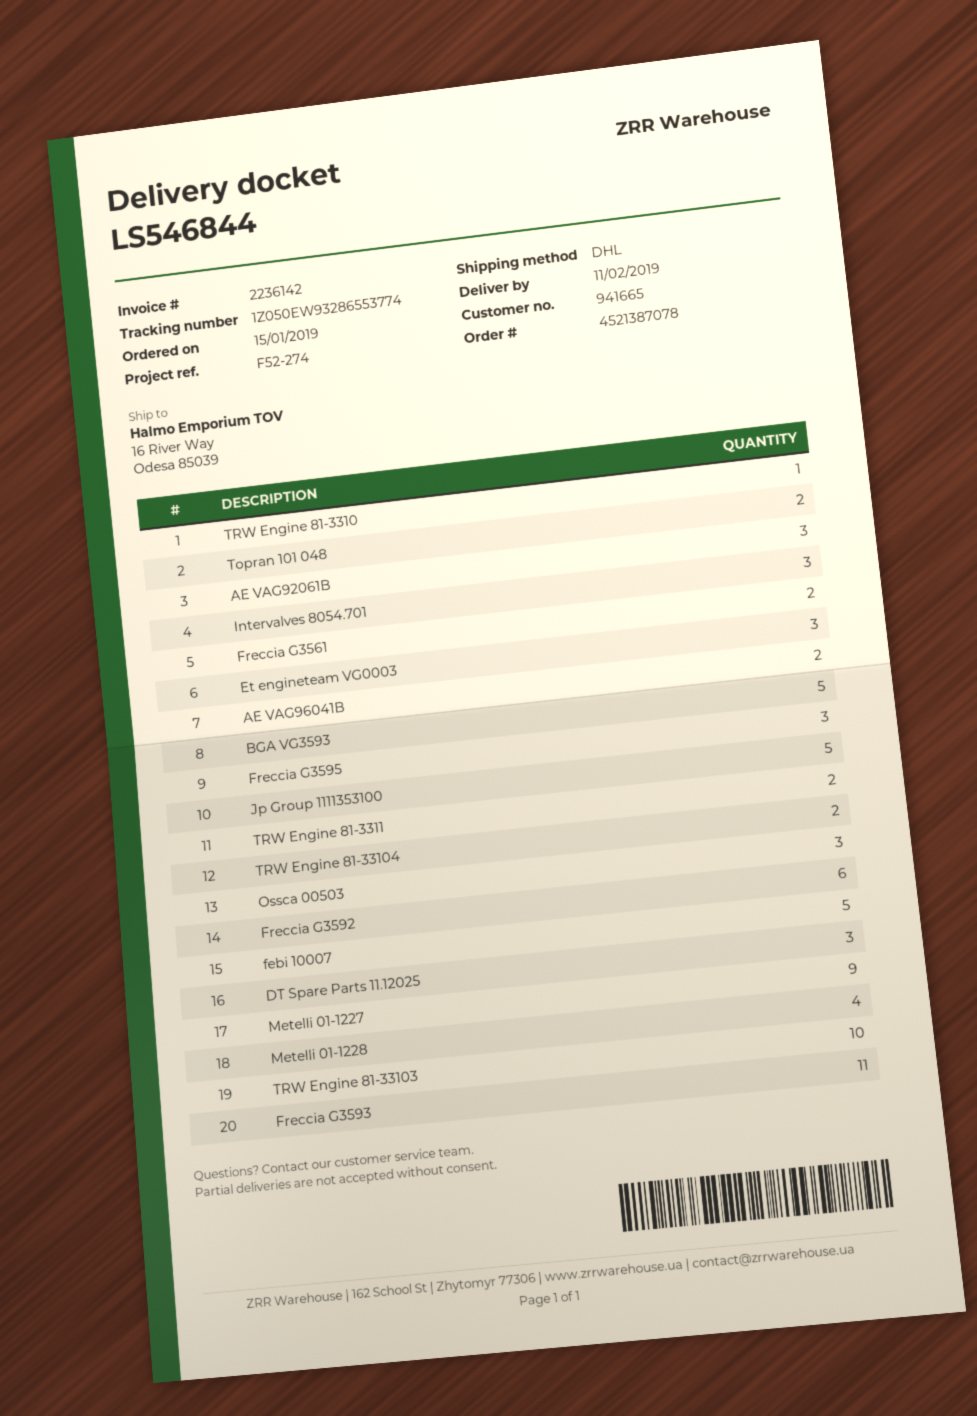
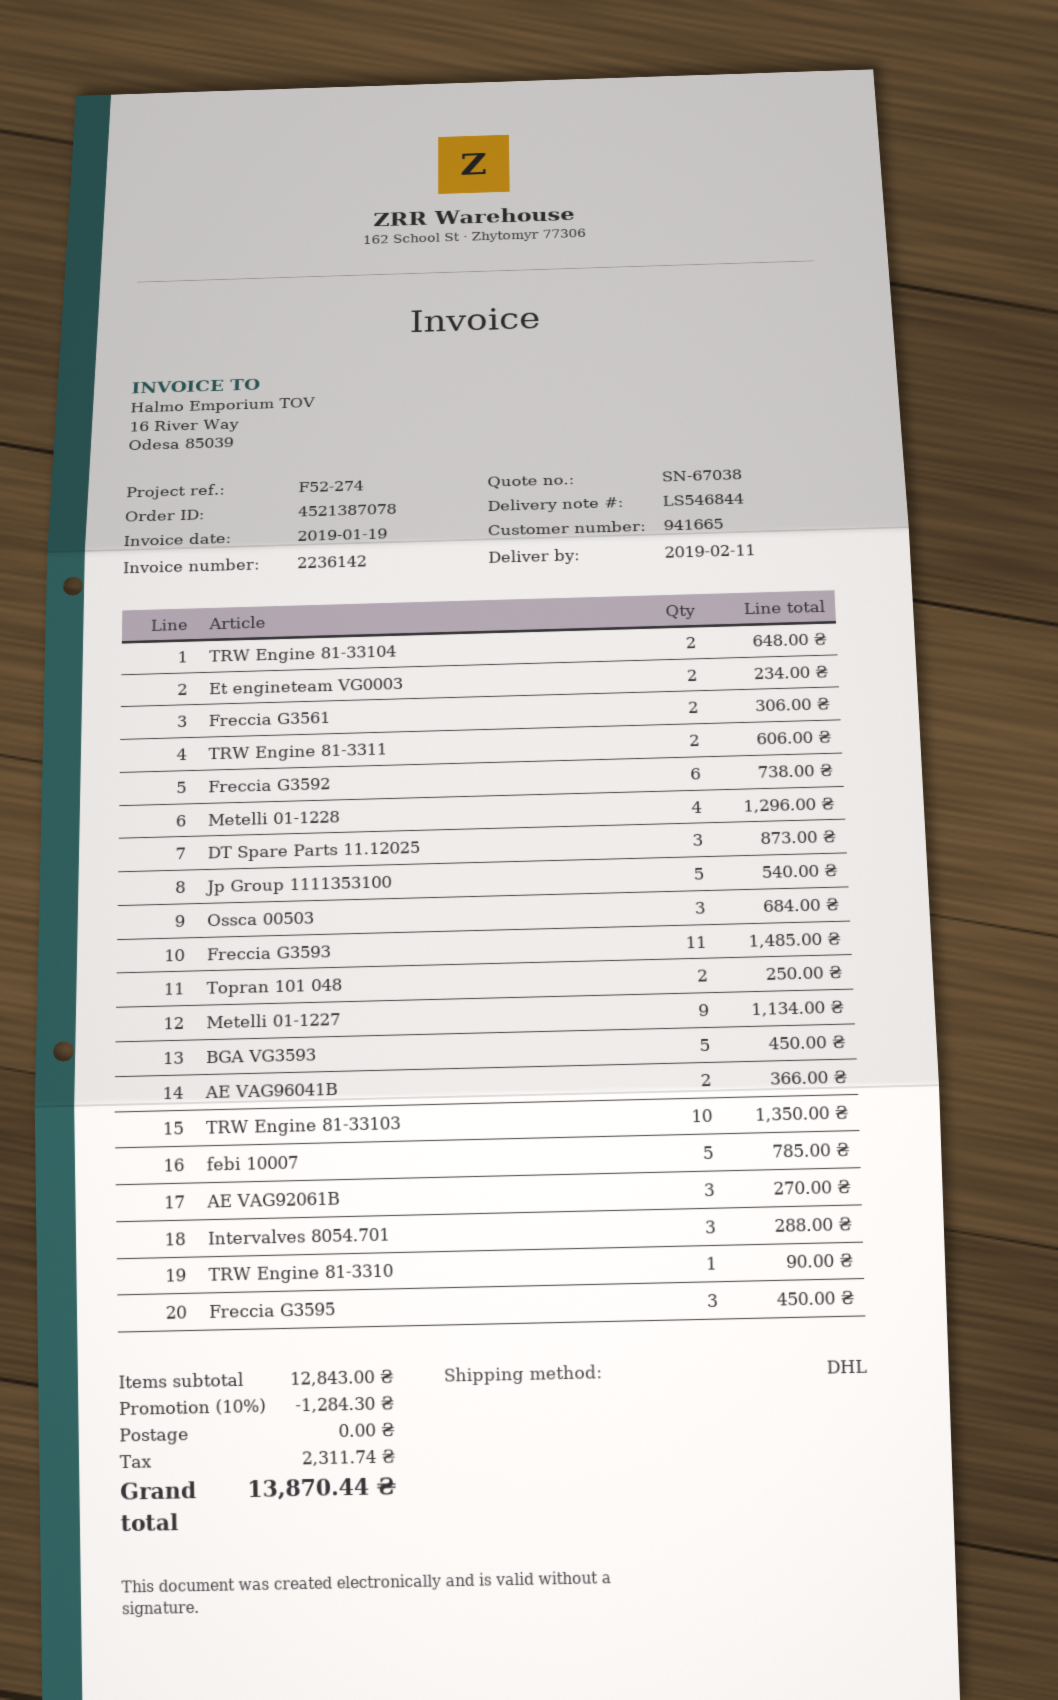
Et engineteam VG0003: 3 -> 2

